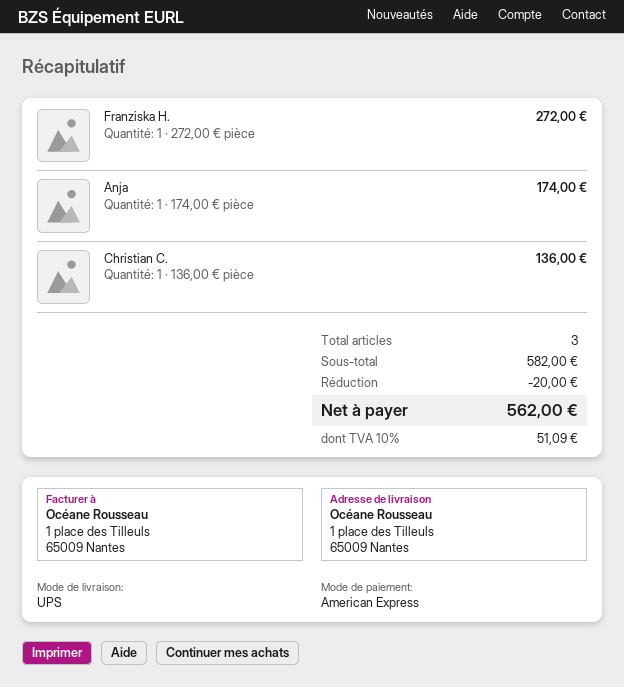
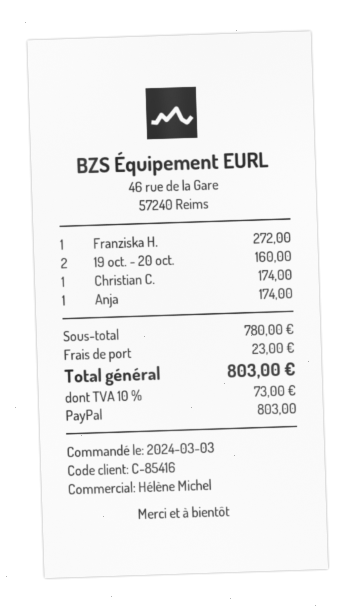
payment method: American Express -> PayPal
Christian C.: 1 for 136.00 -> 1 for 174.00
19 oct. - 20 oct.: none -> 2 for 160.00
subtotal: 582.00 -> 780.00
discount: 20.00 -> none
shipping: none -> 23.00
tax: 10% = 51.09 -> 10% = 73.00
total: 562.00 -> 803.00

